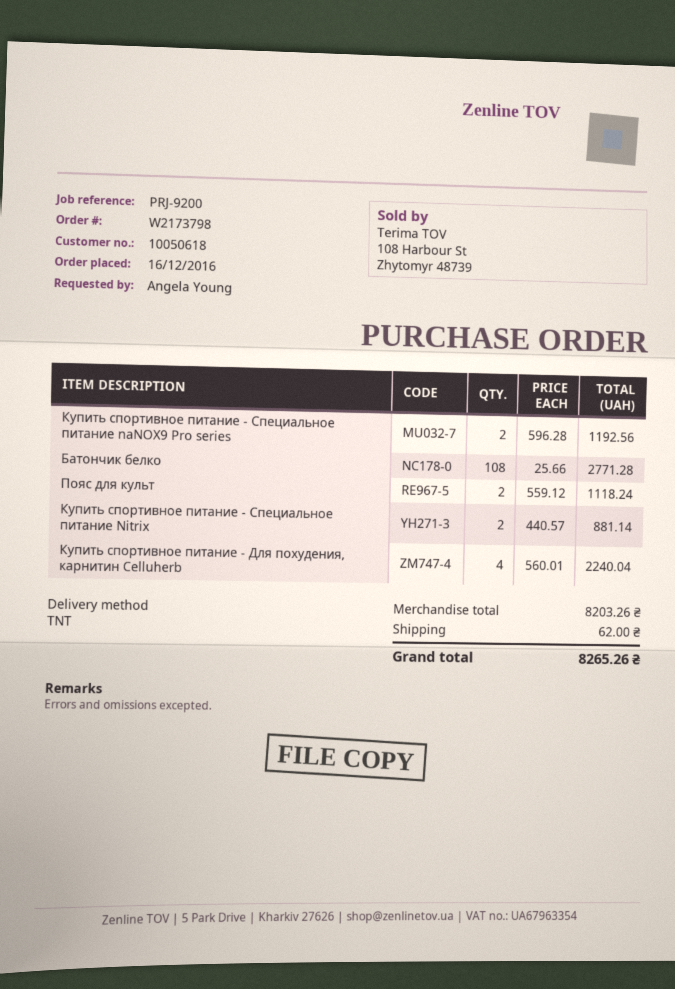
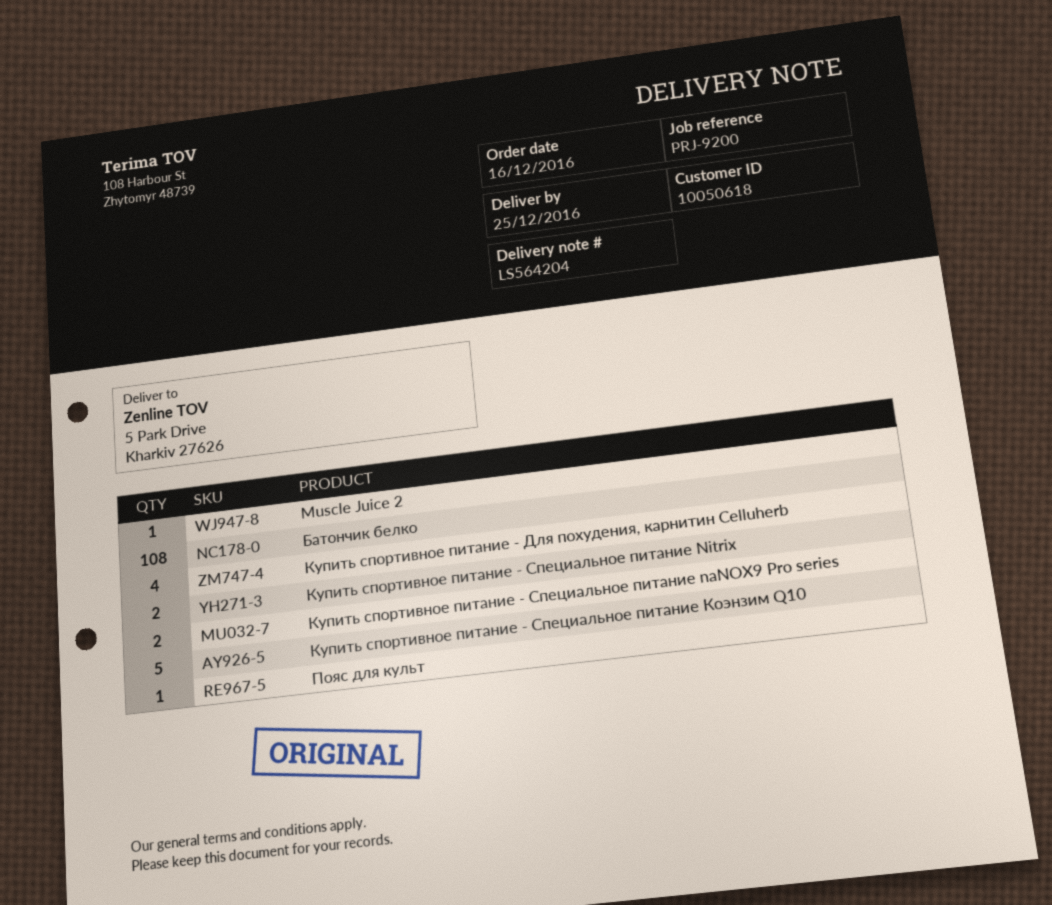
Пояс для культ: 2 -> 1
Muscle Juice 2: none -> 1
Купить спортивное питание - Специальное питание Коэнзим Q10: none -> 5

